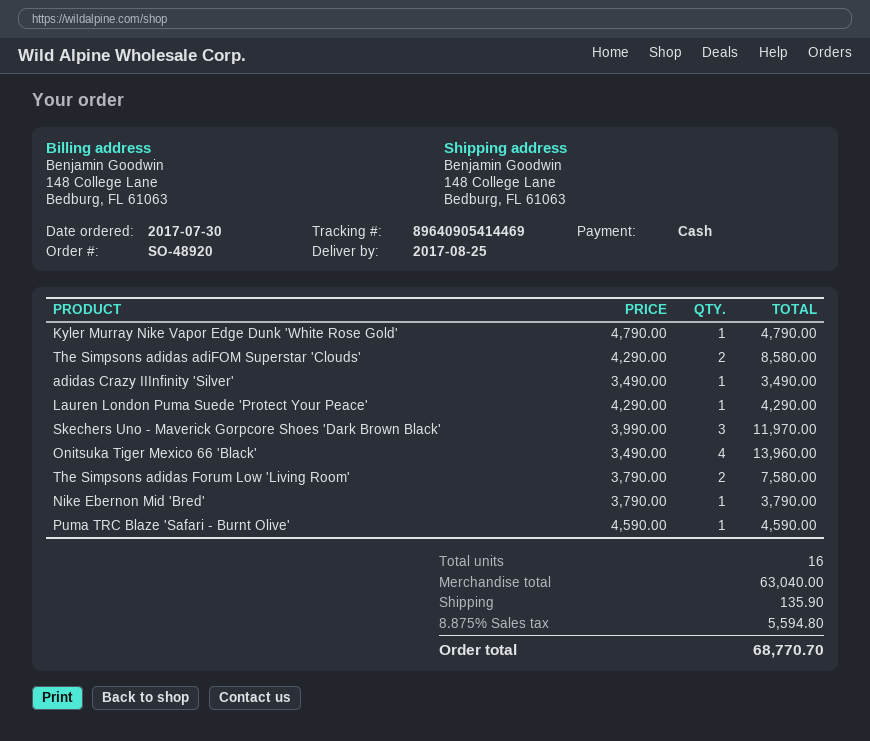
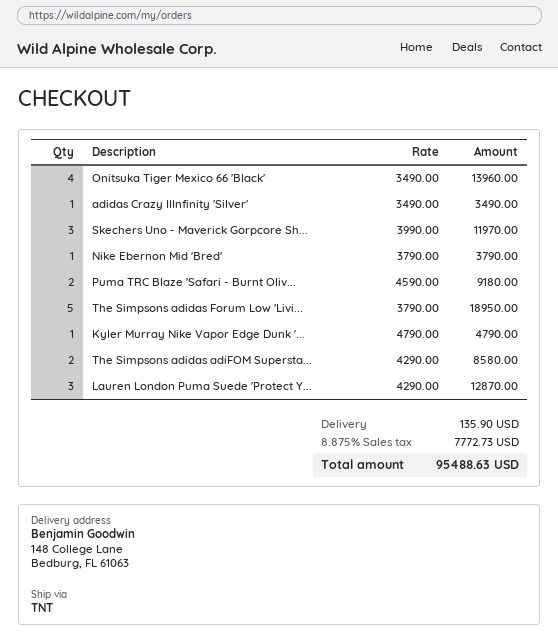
Lauren London Puma Suede 'Protect Your Peace': 1 x 4290.00 = 4290.00 -> 3 x 4290.00 = 12870.00
The Simpsons adidas Forum Low 'Living Room': 2 x 3790.00 = 7580.00 -> 5 x 3790.00 = 18950.00
Puma TRC Blaze 'Safari - Burnt Olive': 1 x 4590.00 = 4590.00 -> 2 x 4590.00 = 9180.00
tax: 8.875% = 5594.80 -> 8.875% = 7772.73
total: 68770.70 -> 95488.63

